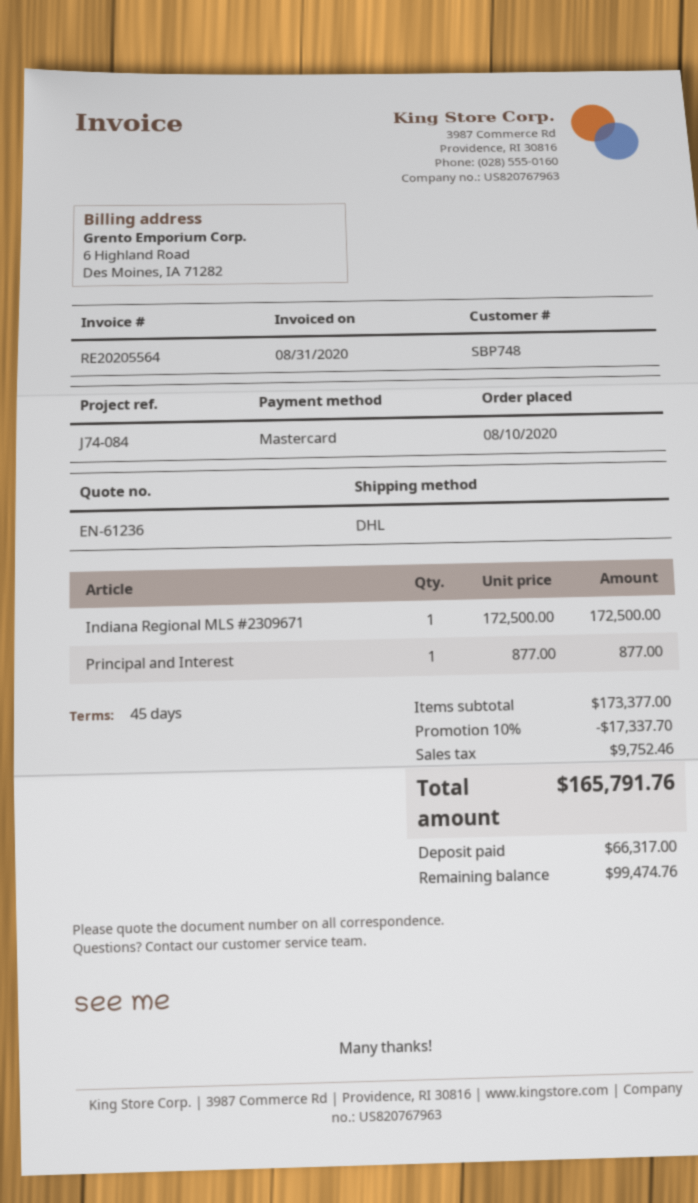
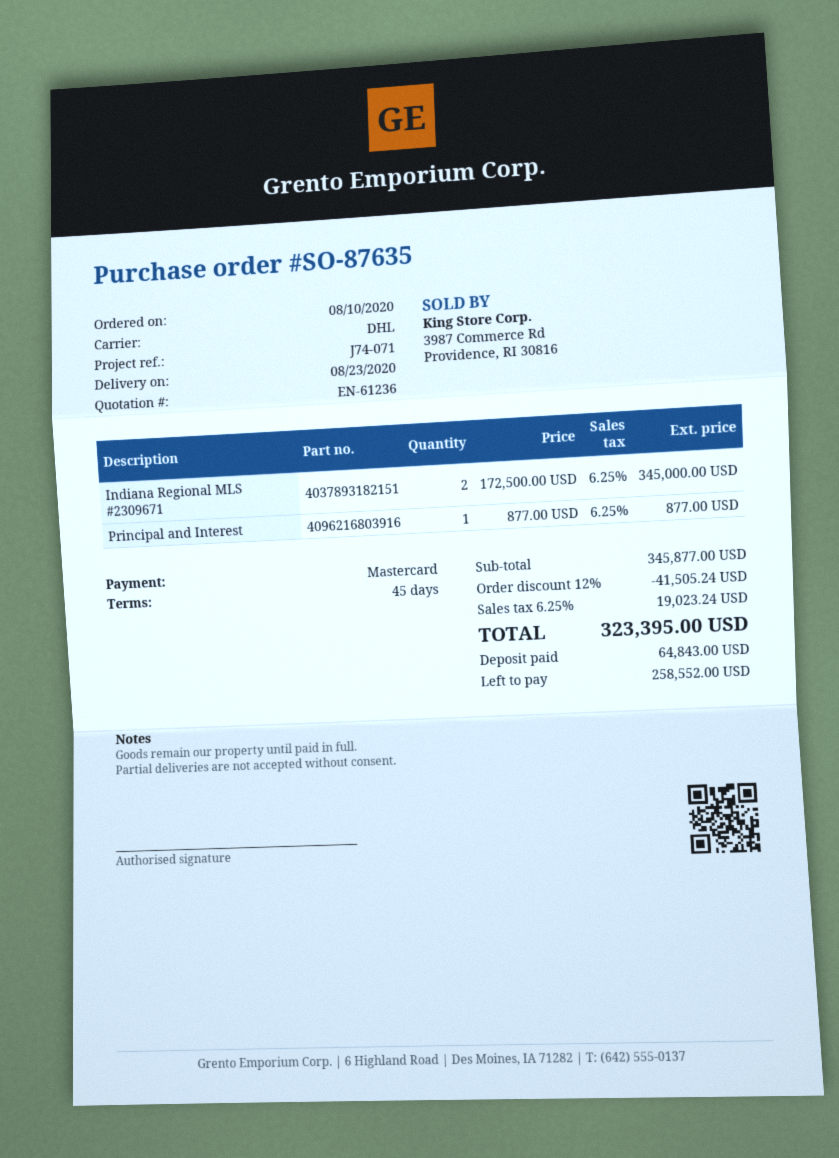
reference: J74-084 -> J74-071
Indiana Regional MLS #2309671: 1 x 172500.00 = 172500.00 -> 2 x 172500.00 = 345000.00
subtotal: 173377.00 -> 345877.00
discount: 10% = 17337.70 -> 12% = 41505.24
tax: 9752.46 -> 19023.24
total: 165791.76 -> 323395.00
deposit: 66317.00 -> 64843.00
balance: 99474.76 -> 258552.00

